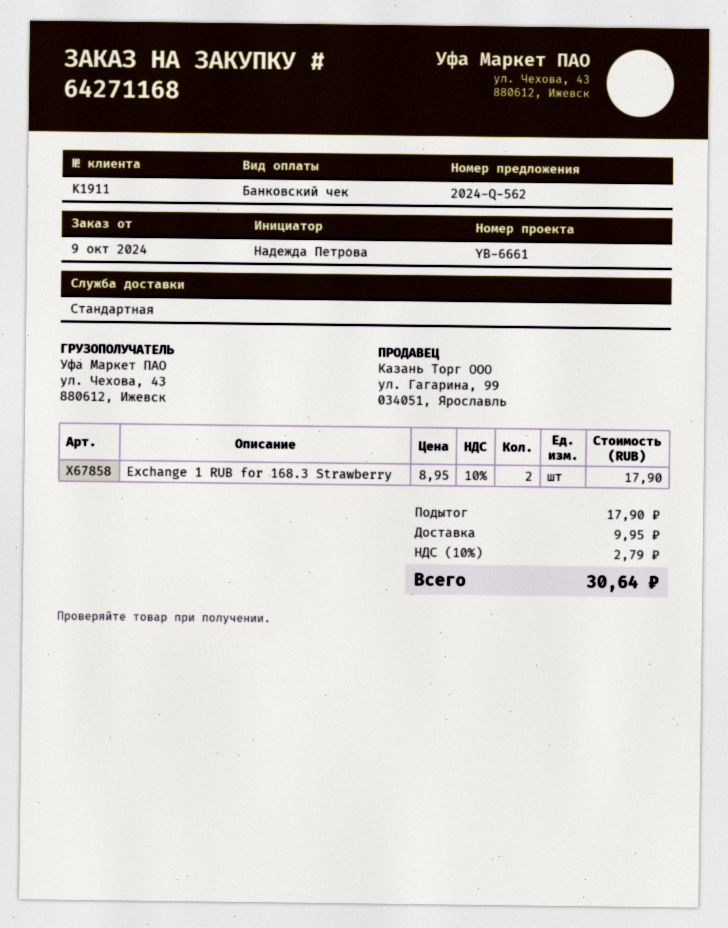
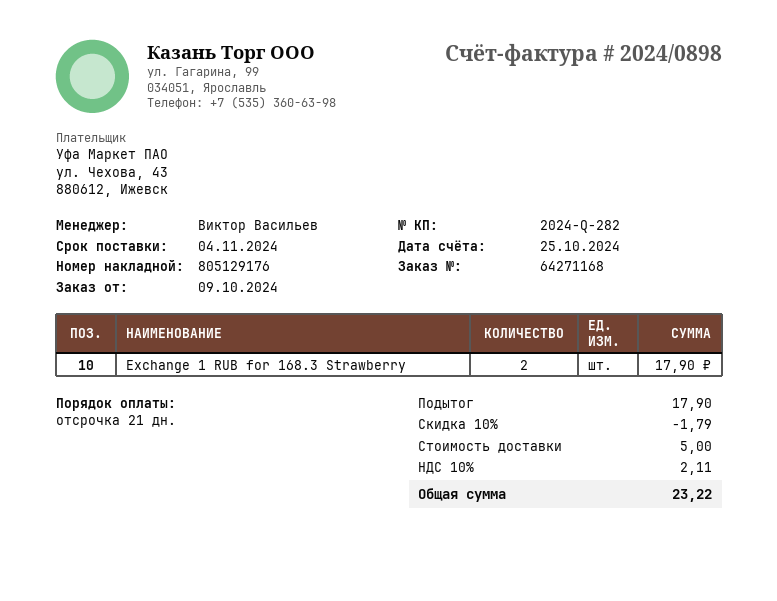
quote number: 2024-Q-562 -> 2024-Q-282
discount: none -> 10% = 1.79
shipping: 9.95 -> 5.00
tax: 10% = 2.79 -> 10% = 2.11
total: 30.64 -> 23.22

